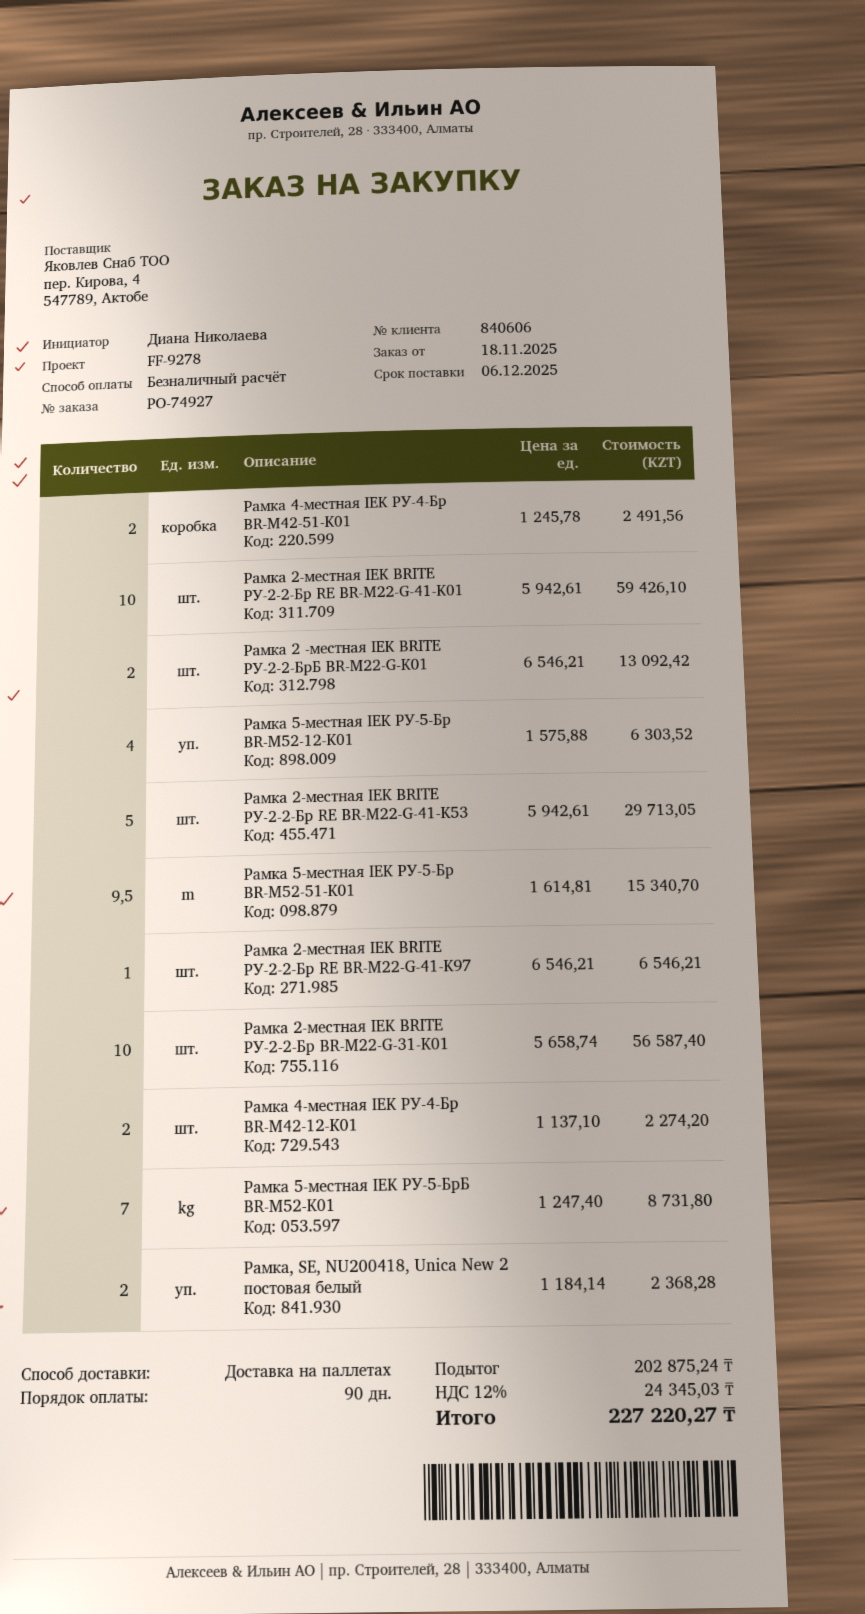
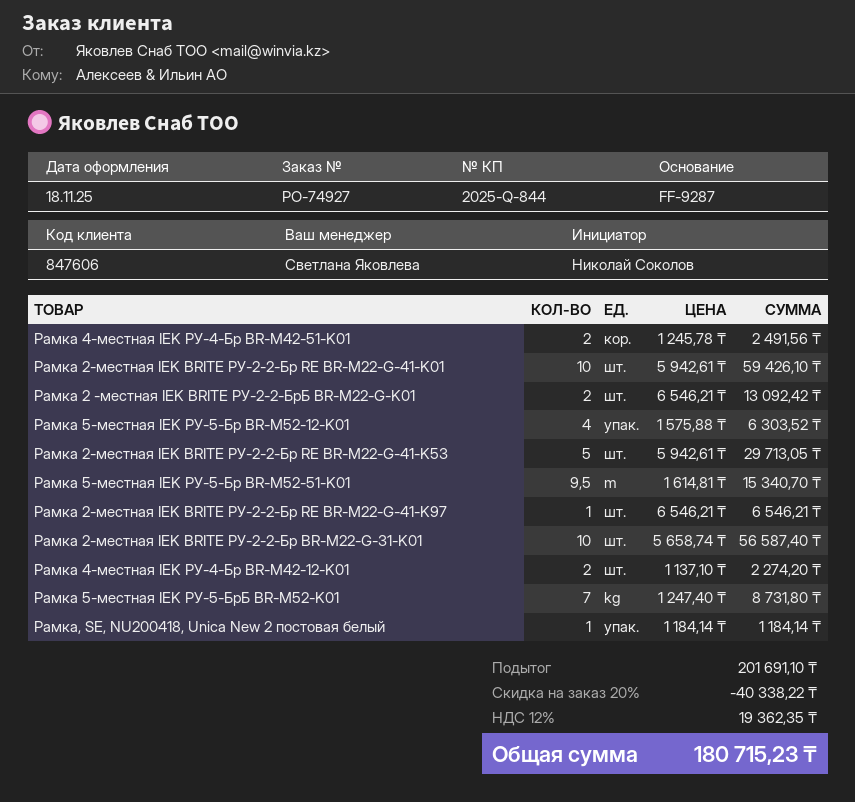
customer number: 840606 -> 847606
reference: FF-9278 -> FF-9287
ordered by: Диана Николаева -> Николай Соколов
Рамка, SE, NU200418, Unica New 2 постовая белый: 2 x 1184.14 = 2368.28 -> 1 x 1184.14 = 1184.14
subtotal: 202875.24 -> 201691.10
discount: none -> 20% = 40338.22
tax: 12% = 24345.03 -> 12% = 19362.35
total: 227220.27 -> 180715.23

